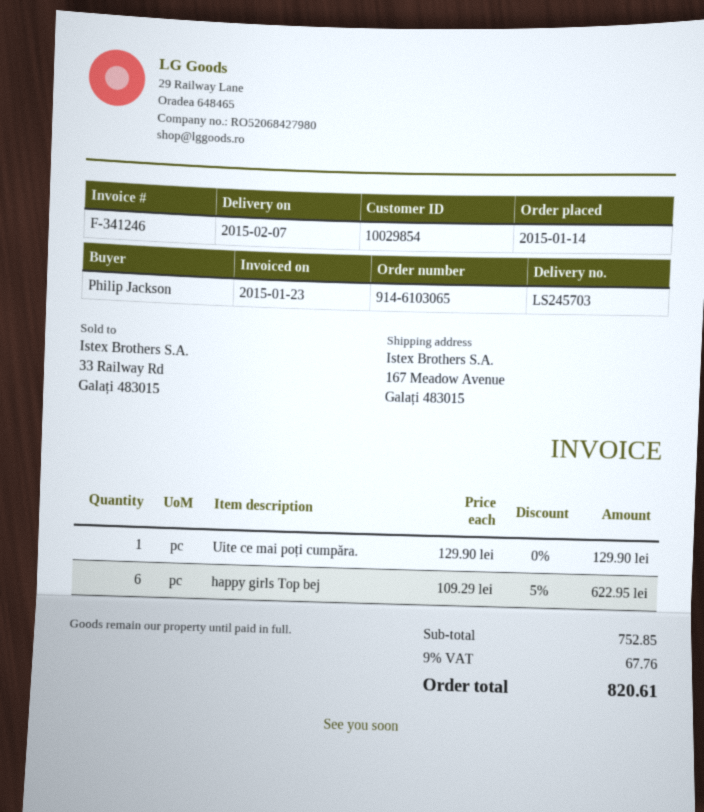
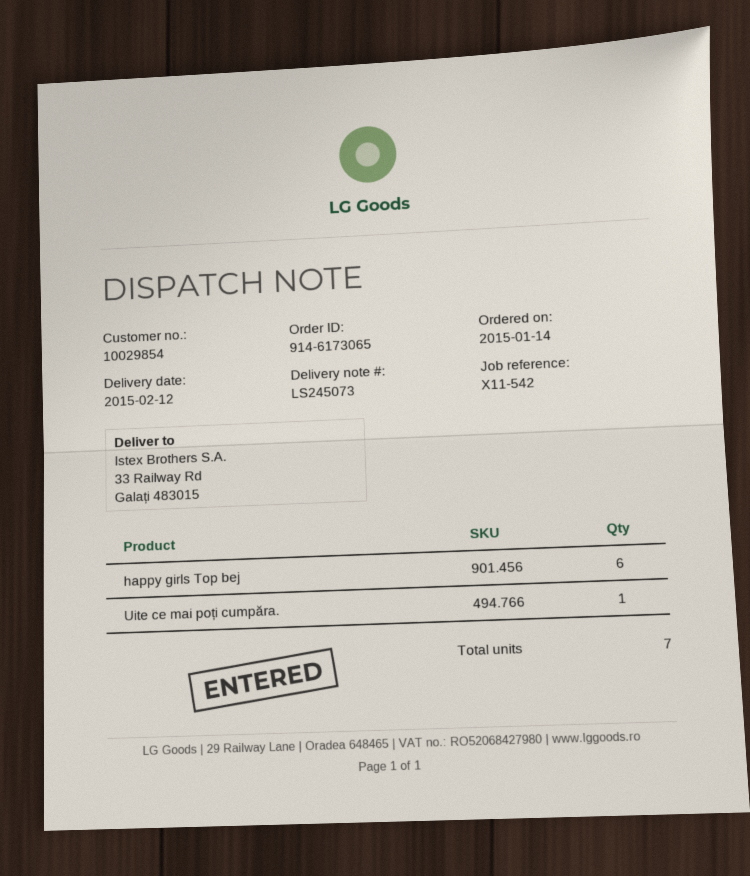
order number: 914-6103065 -> 914-6173065
delivery note number: LS245703 -> LS245073
delivery date: 2015-02-07 -> 2015-02-12
ship to: 167 Meadow Avenue, Galați 483015 -> 33 Railway Rd, Galați 483015

